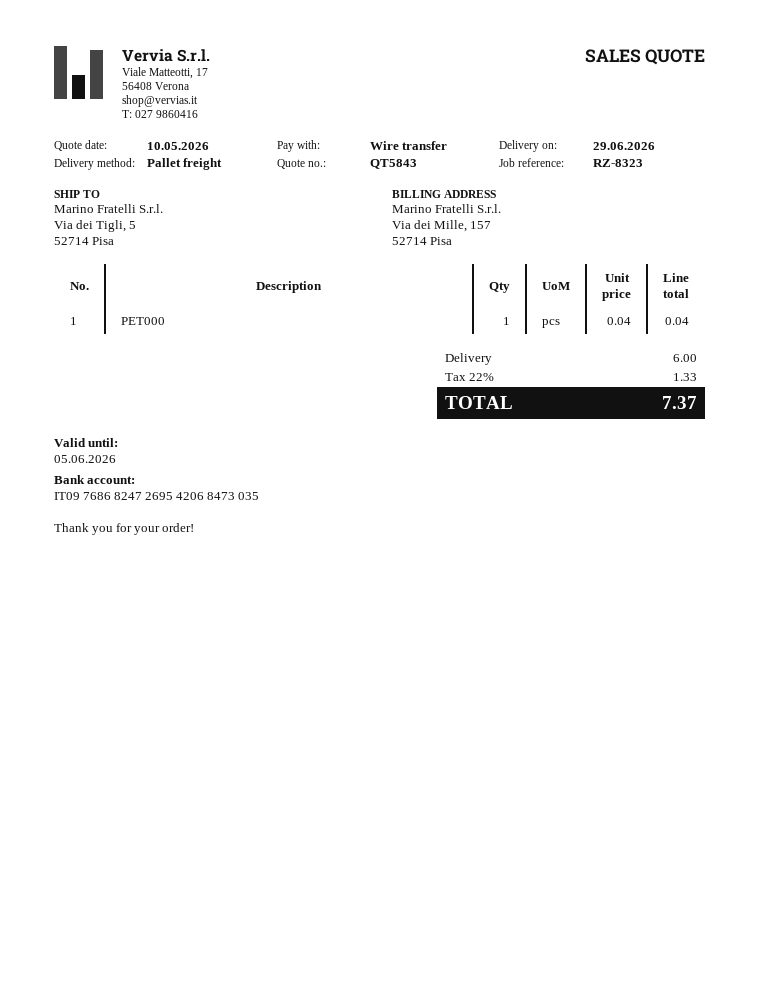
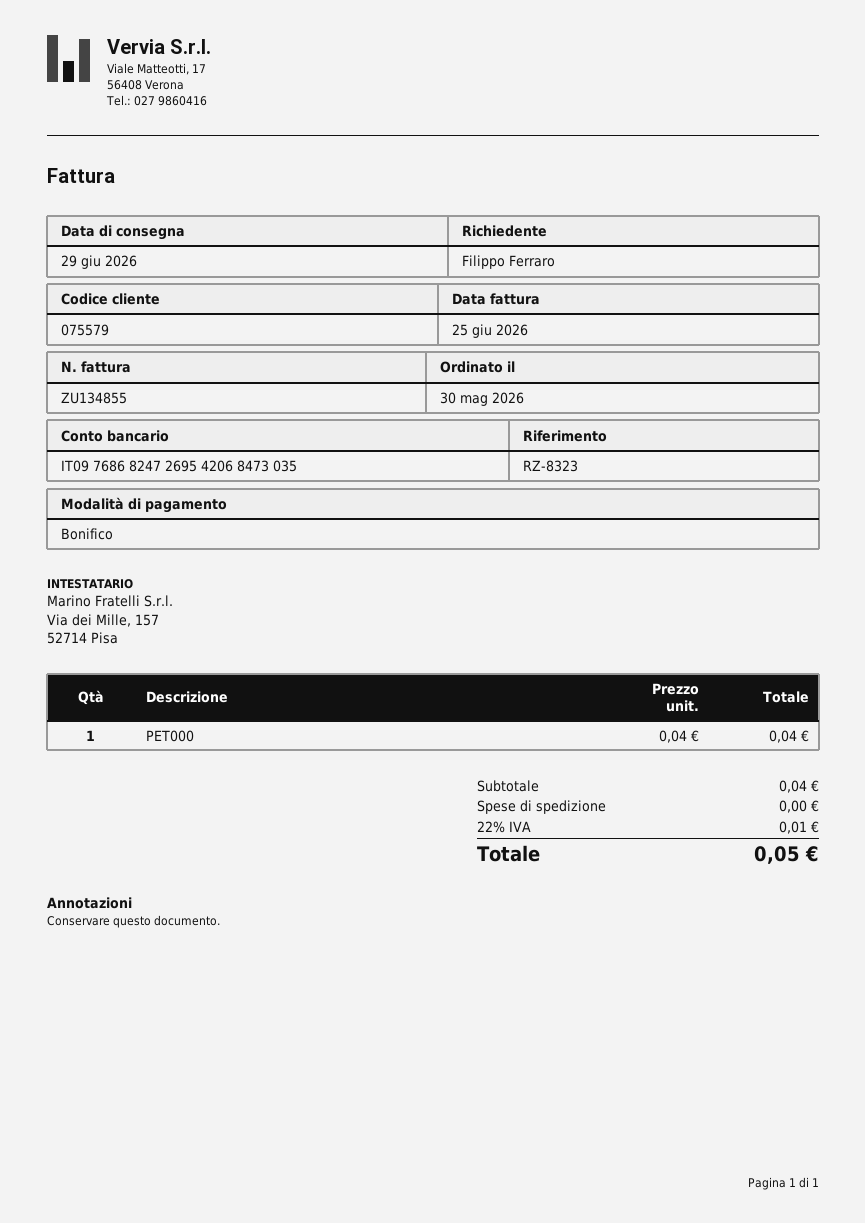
shipping: 6.00 -> 0.00
tax: 22% = 1.33 -> 22% = 0.01
total: 7.37 -> 0.05

